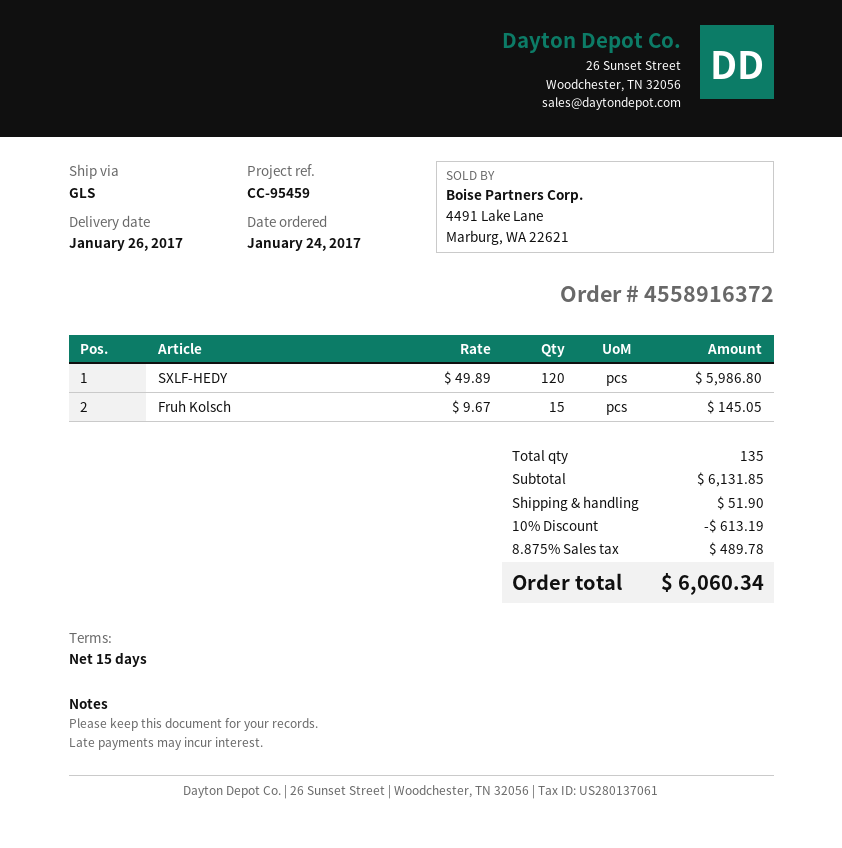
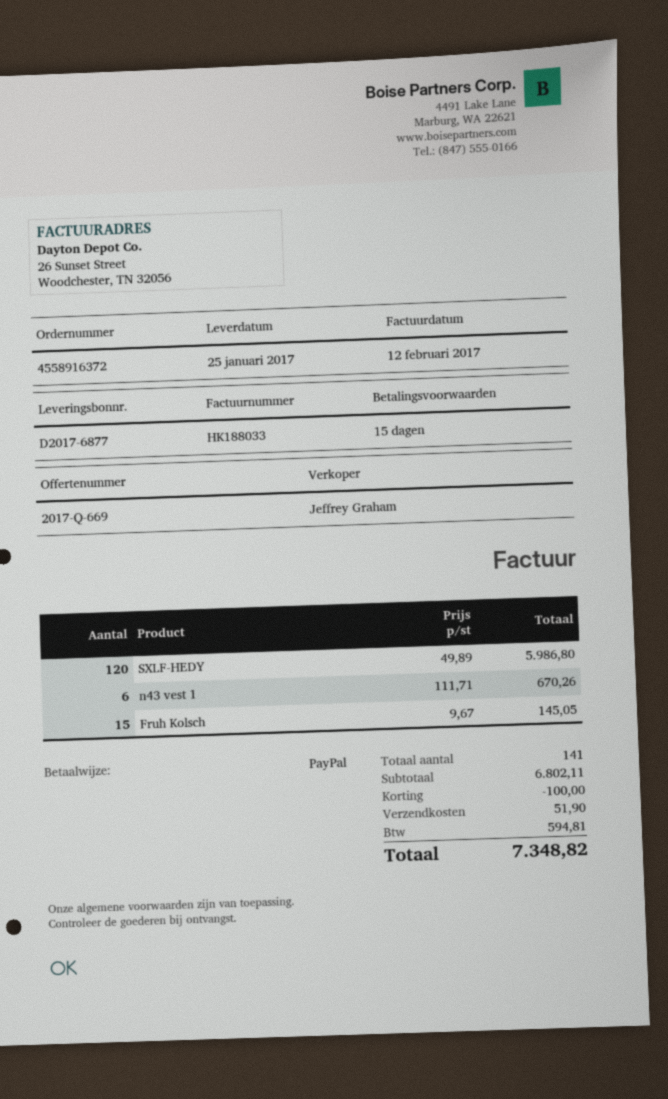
delivery date: 2017-01-26 -> 2017-01-25
n43 vest 1: none -> 6 x 111.71 = 670.26
total quantity: 135 -> 141
subtotal: 6131.85 -> 6802.11
discount: 613.19 -> 100.00
tax: 489.78 -> 594.81
total: 6060.34 -> 7348.82

